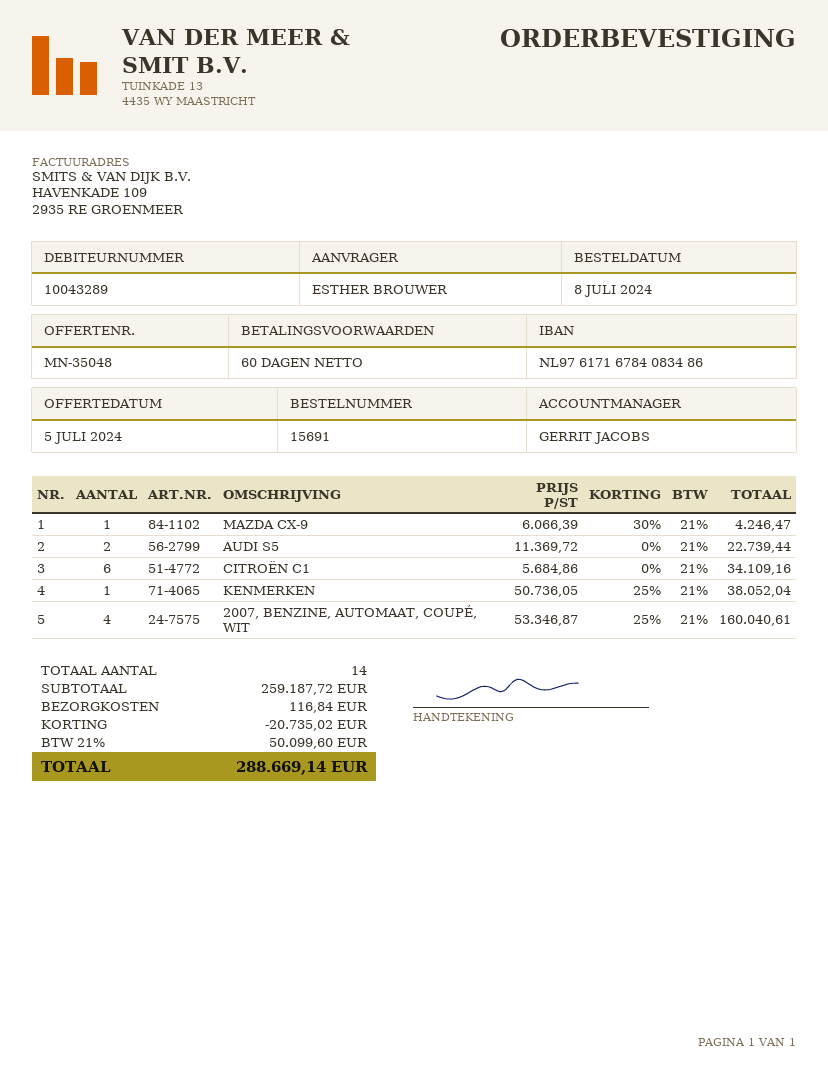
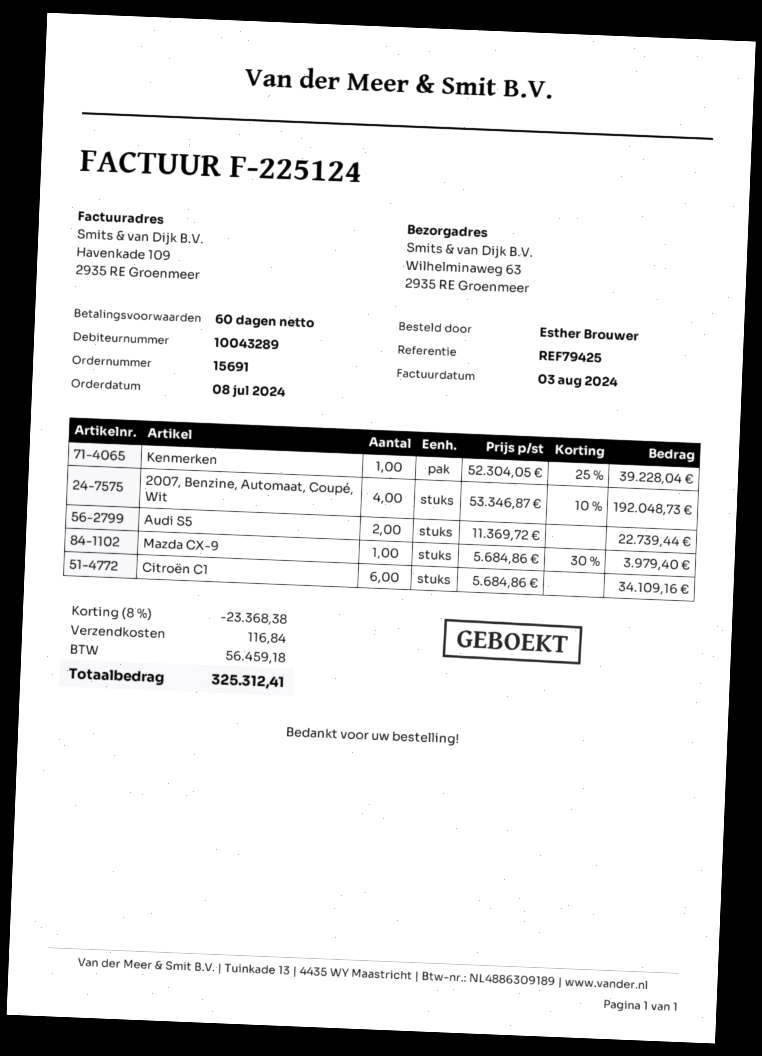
MAZDA CX-9: 1 x 6066.39 - 30% = 4246.47 -> 1 x 5684.86 - 30% = 3979.40
KENMERKEN: 1 x 50736.05 - 25% = 38052.04 -> 1 x 52304.05 - 25% = 39228.04
2007, BENZINE, AUTOMAAT, COUPÉ, WIT: 4 x 53346.87 - 25% = 160040.61 -> 4 x 53346.87 - 10% = 192048.73
discount: 20735.02 -> 23368.38
tax: 50099.60 -> 56459.18
total: 288669.14 -> 325312.41

